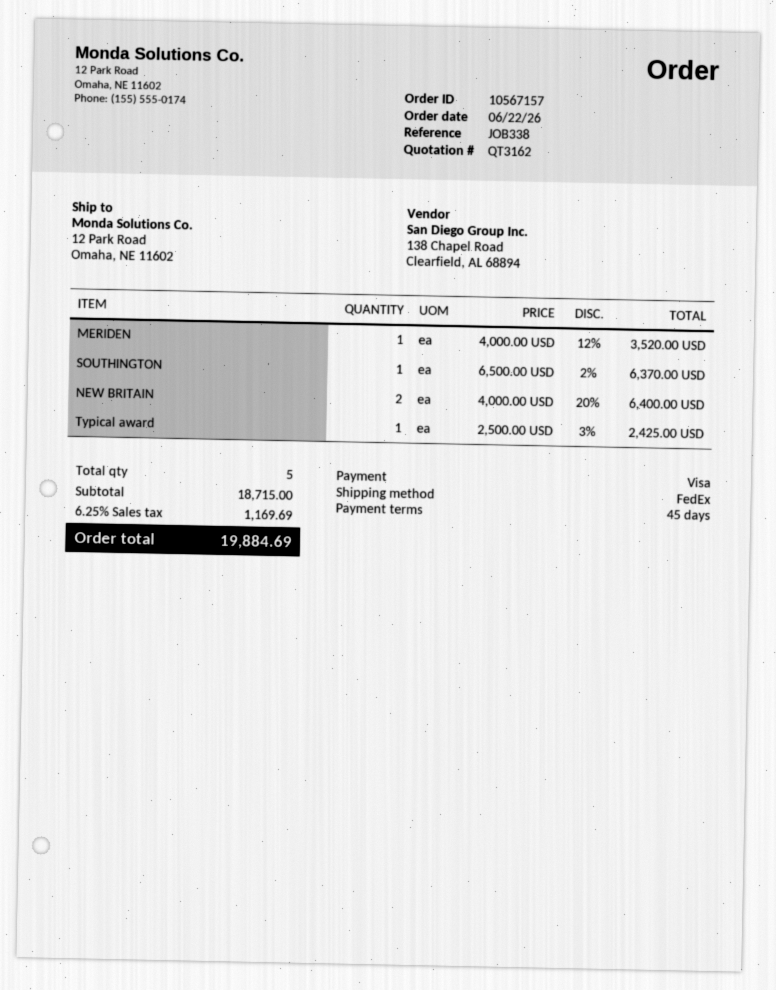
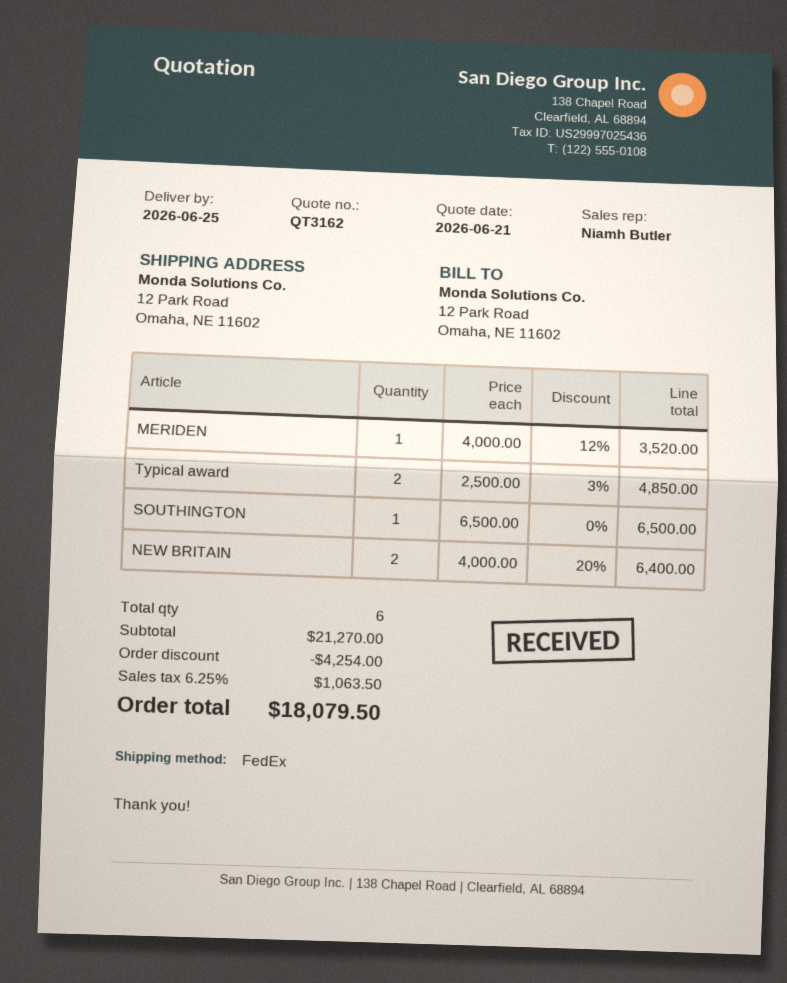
SOUTHINGTON: 1 x 6500.00 - 2% = 6370.00 -> 1 x 6500.00 = 6500.00
Typical award: 1 x 2500.00 - 3% = 2425.00 -> 2 x 2500.00 - 3% = 4850.00
total quantity: 5 -> 6
subtotal: 18715.00 -> 21270.00
discount: none -> 4254.00
tax: 6.25% = 1169.69 -> 6.25% = 1063.50
total: 19884.69 -> 18079.50

